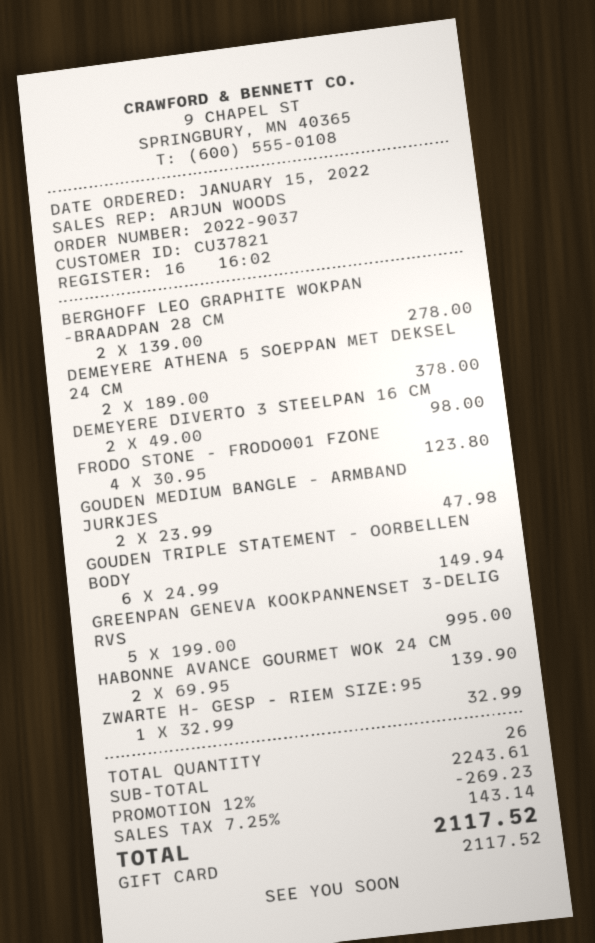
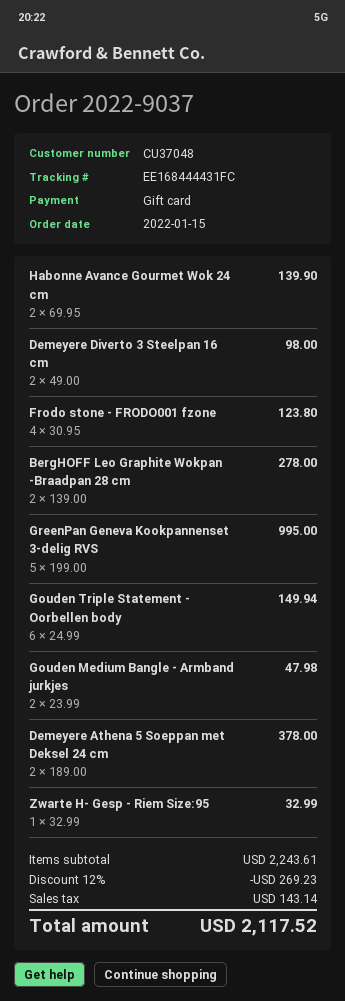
customer number: CU37821 -> CU37048

